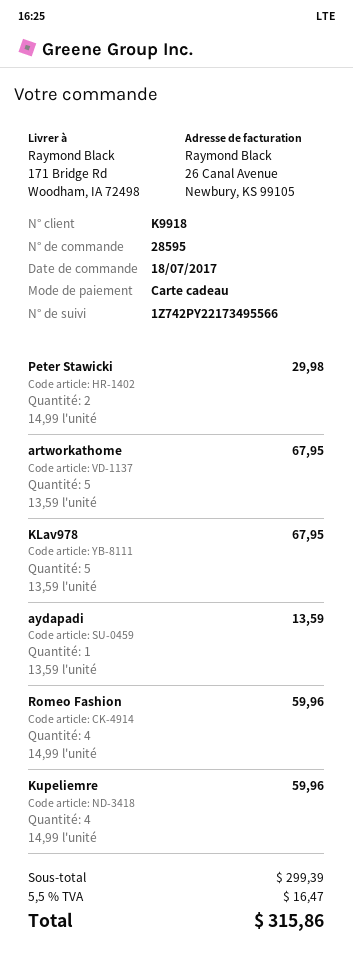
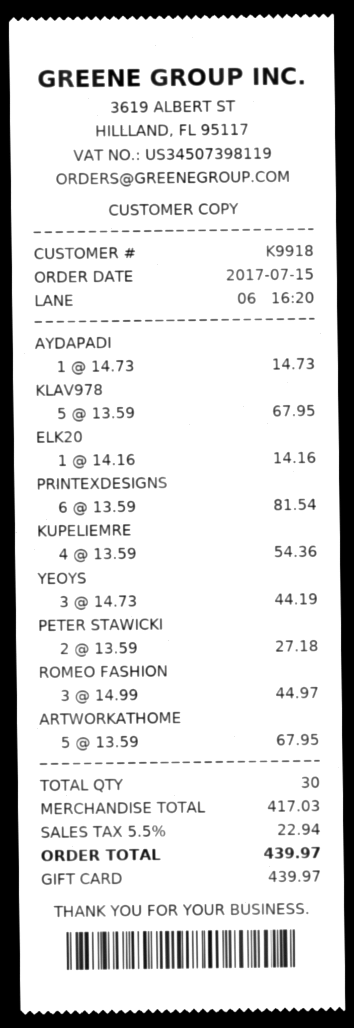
order date: 2017-07-18 -> 2017-07-15
Peter Stawicki: 2 x 14.99 = 29.98 -> 2 x 13.59 = 27.18
aydapadi: 1 x 13.59 = 13.59 -> 1 x 14.73 = 14.73
Romeo Fashion: 4 x 14.99 = 59.96 -> 3 x 14.99 = 44.97
Kupeliemre: 4 x 14.99 = 59.96 -> 4 x 13.59 = 54.36
ELK20: none -> 1 x 14.16 = 14.16
PRINTEXDESIGNS: none -> 6 x 13.59 = 81.54
YEOYS: none -> 3 x 14.73 = 44.19
subtotal: 299.39 -> 417.03
tax: 5.5% = 16.47 -> 5.5% = 22.94
total: 315.86 -> 439.97

